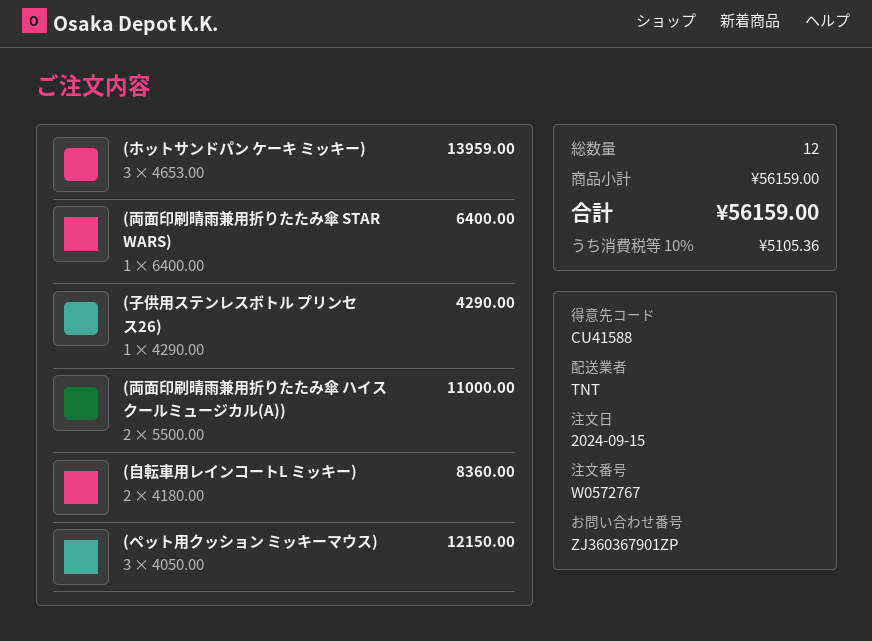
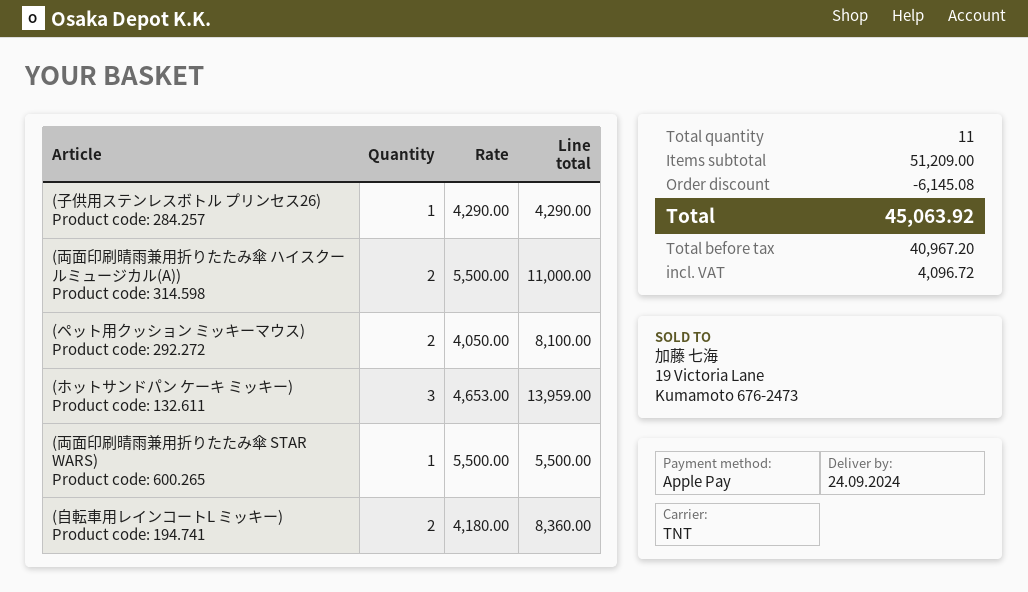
(両面印刷晴雨兼用折りたたみ傘 STAR WARS): 1 x 6400.00 = 6400.00 -> 1 x 5500.00 = 5500.00
(ペット用クッション ミッキーマウス): 3 x 4050.00 = 12150.00 -> 2 x 4050.00 = 8100.00
total quantity: 12 -> 11
subtotal: 56159.00 -> 51209.00
discount: none -> 6145.08
tax: 5105.36 -> 4096.72
total: 56159.00 -> 45063.92

